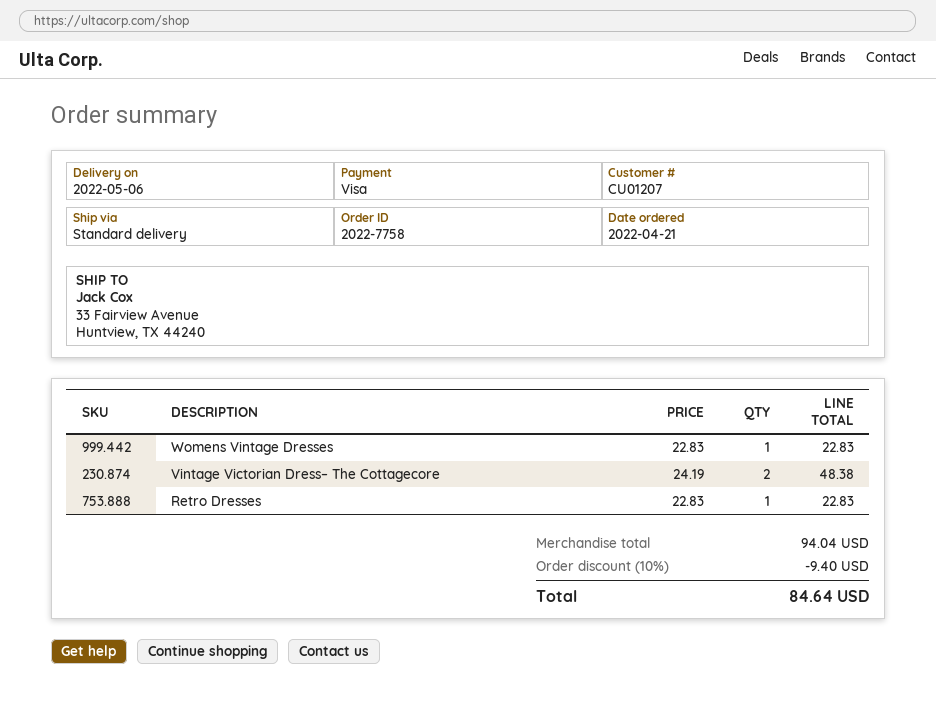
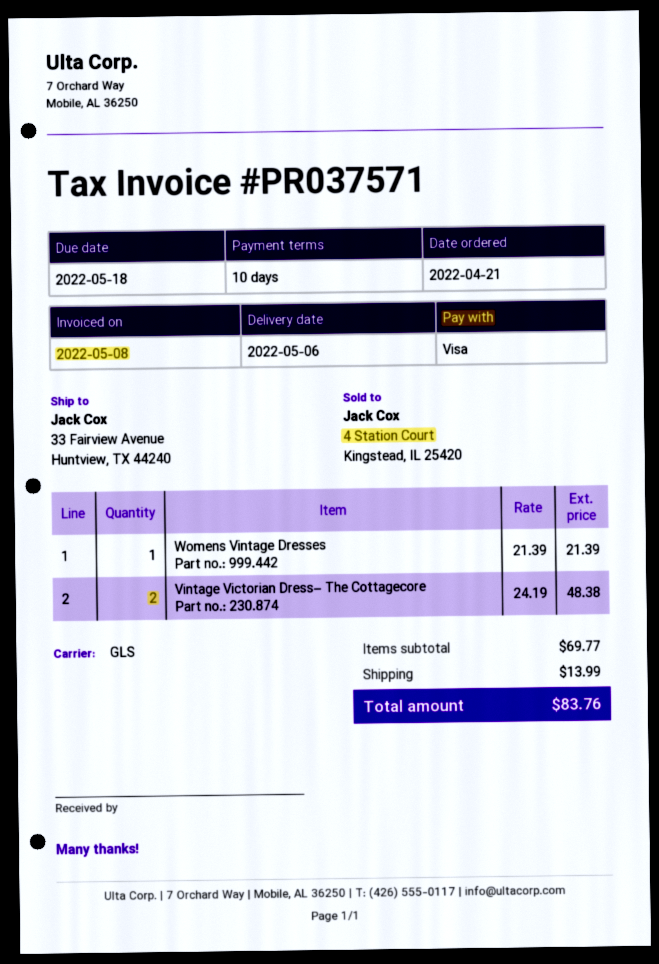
shipping method: standard -> GLS
Womens Vintage Dresses: 1 x 22.83 = 22.83 -> 1 x 21.39 = 21.39
Retro Dresses: 1 x 22.83 = 22.83 -> none
subtotal: 94.04 -> 69.77
discount: 10% = 9.40 -> none
shipping: none -> 13.99
total: 84.64 -> 83.76

